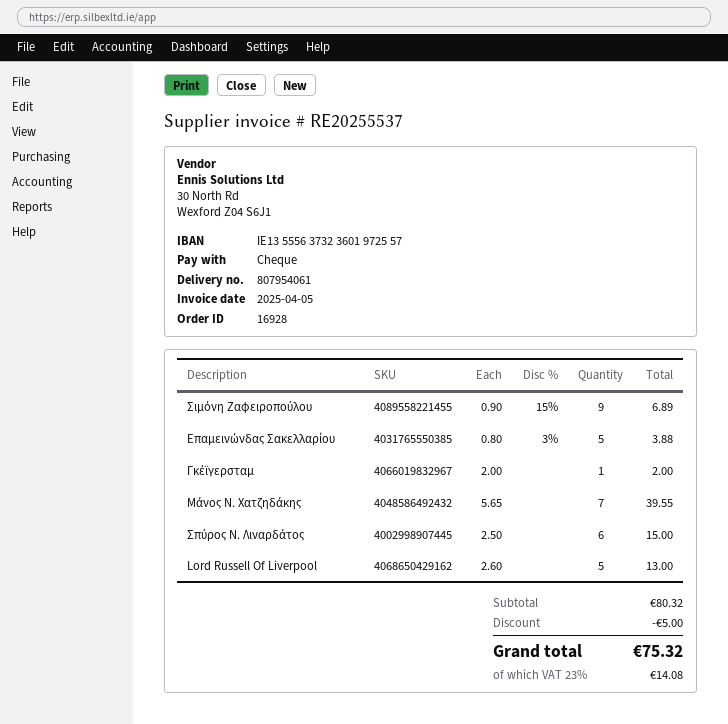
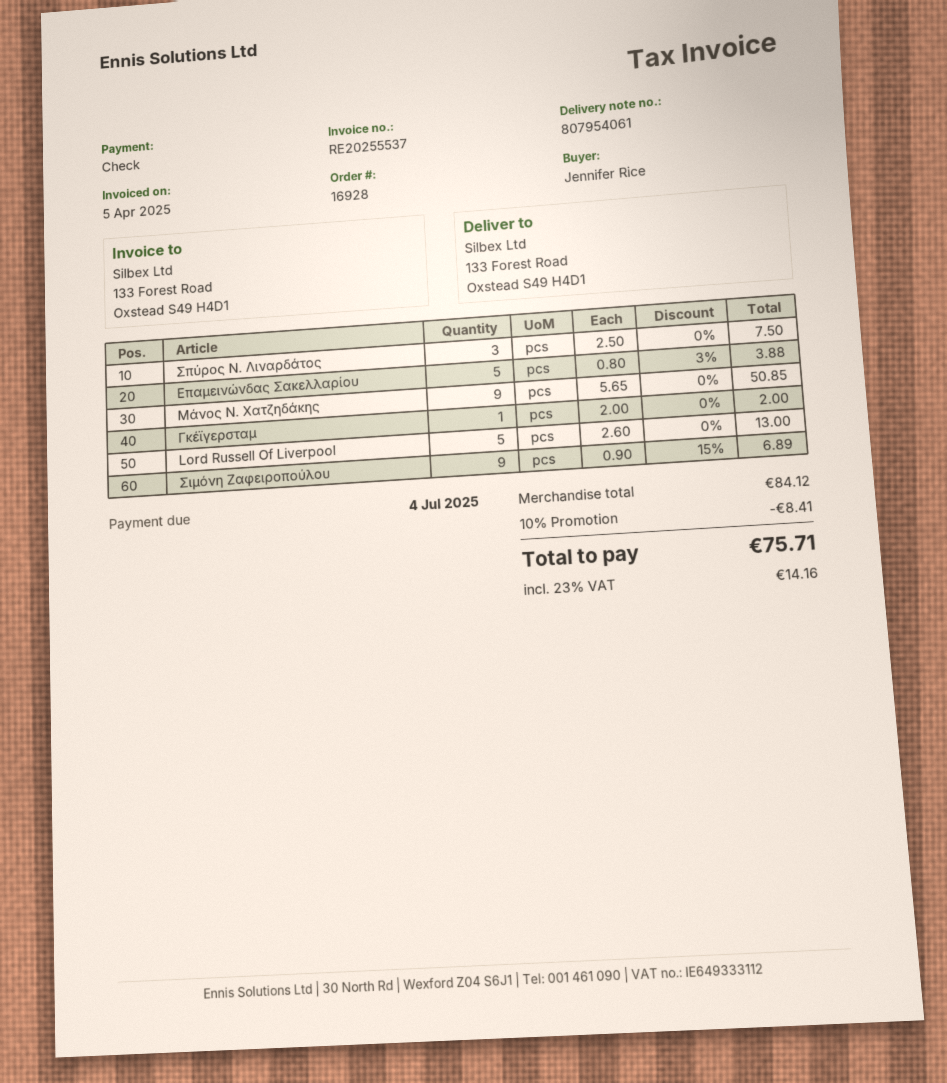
Μάνος Ν. Χατζηδάκης: 7 x 5.65 = 39.55 -> 9 x 5.65 = 50.85
Σπύρος Ν. Λιναρδάτος: 6 x 2.50 = 15.00 -> 3 x 2.50 = 7.50
subtotal: 80.32 -> 84.12
discount: 5.00 -> 8.41
tax: 23% = 14.08 -> 23% = 14.16
total: 75.32 -> 75.71

